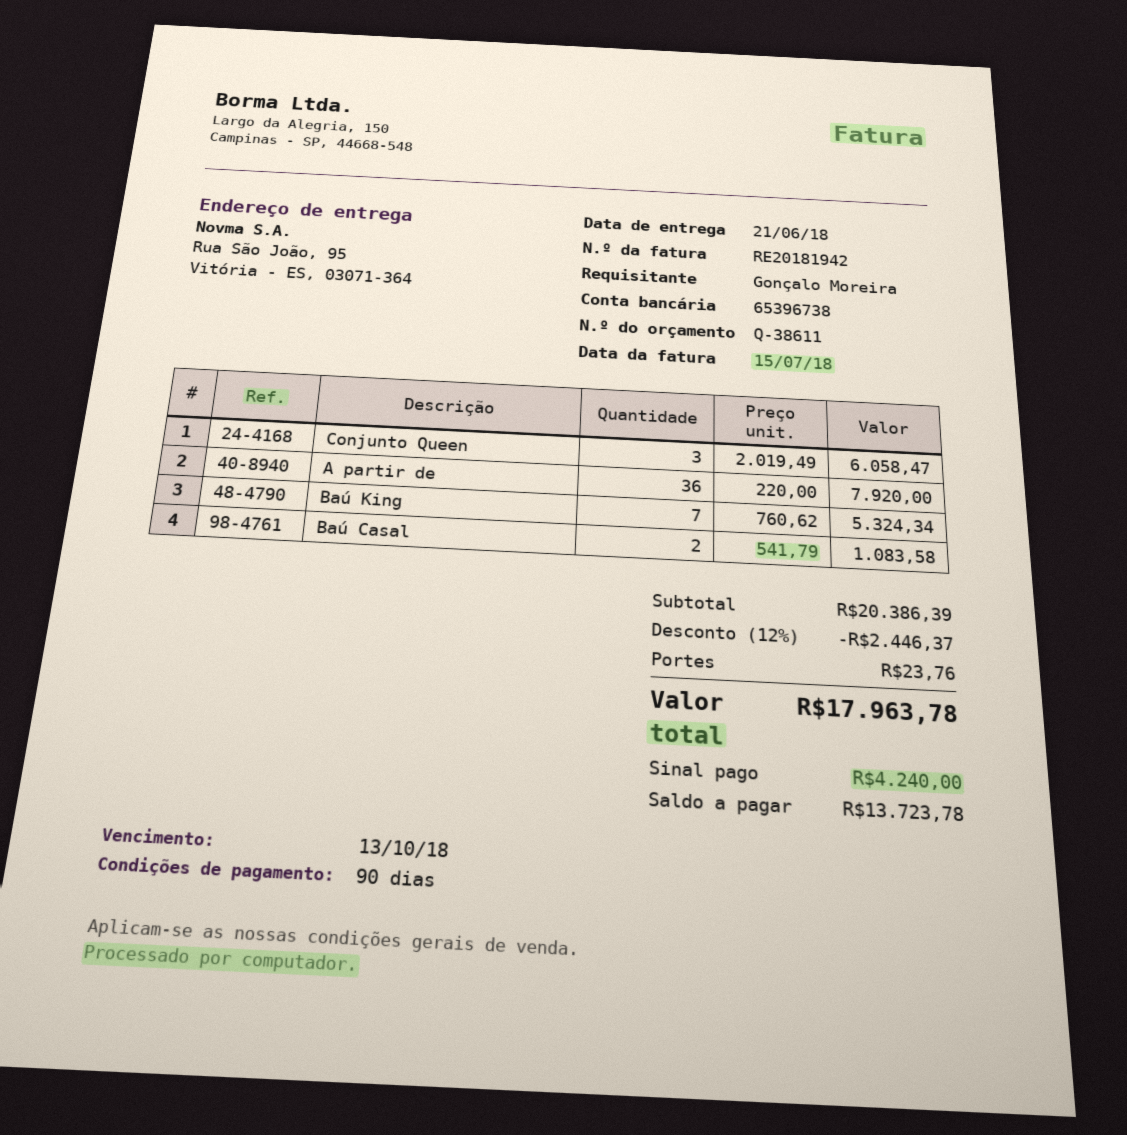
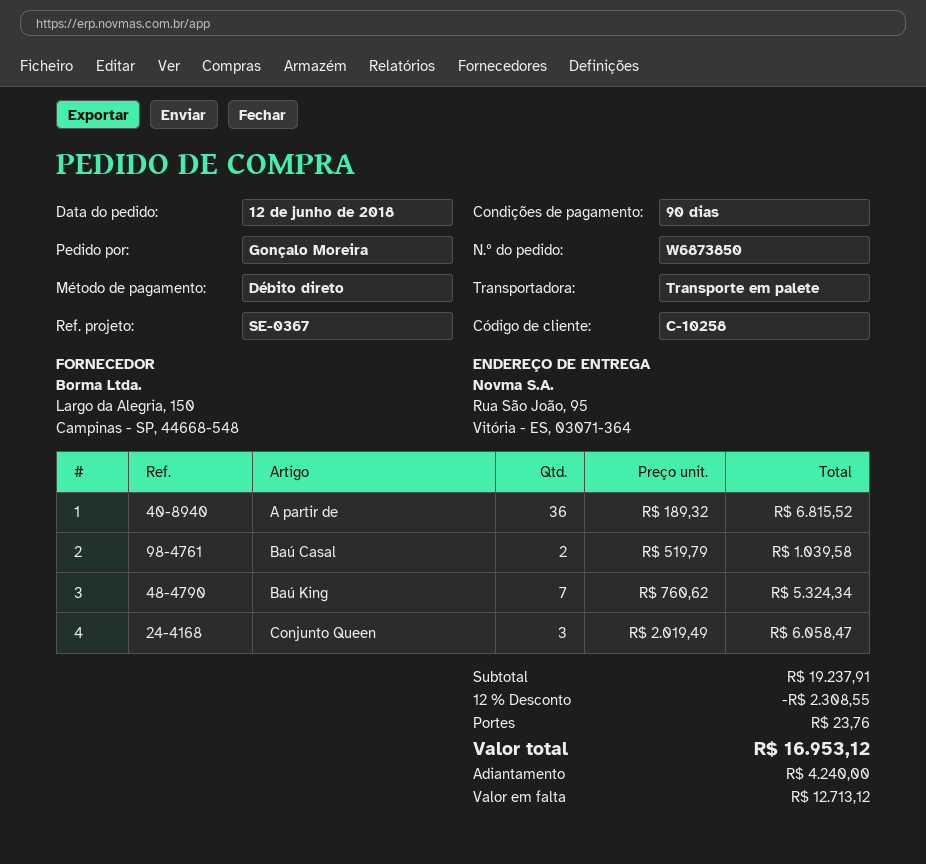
A partir de: 36 x 220.00 = 7920.00 -> 36 x 189.32 = 6815.52
Baú Casal: 2 x 541.79 = 1083.58 -> 2 x 519.79 = 1039.58
subtotal: 20386.39 -> 19237.91
discount: 12% = 2446.37 -> 12% = 2308.55
total: 17963.78 -> 16953.12
balance: 13723.78 -> 12713.12

